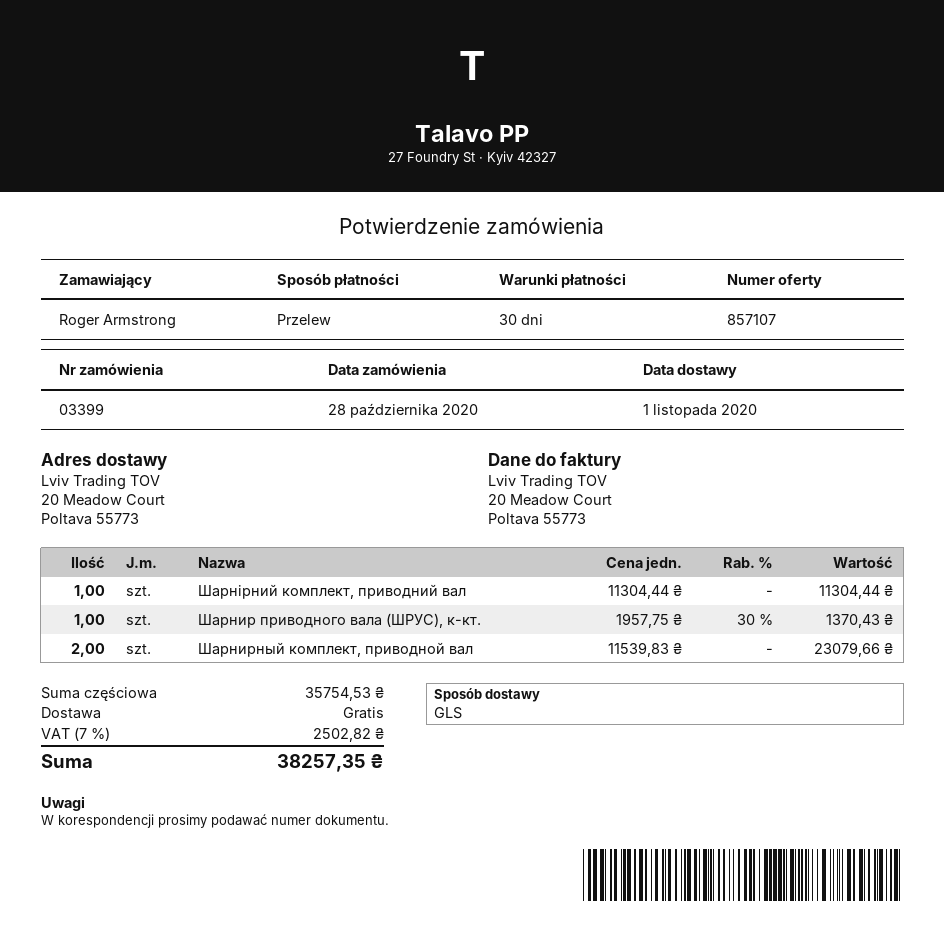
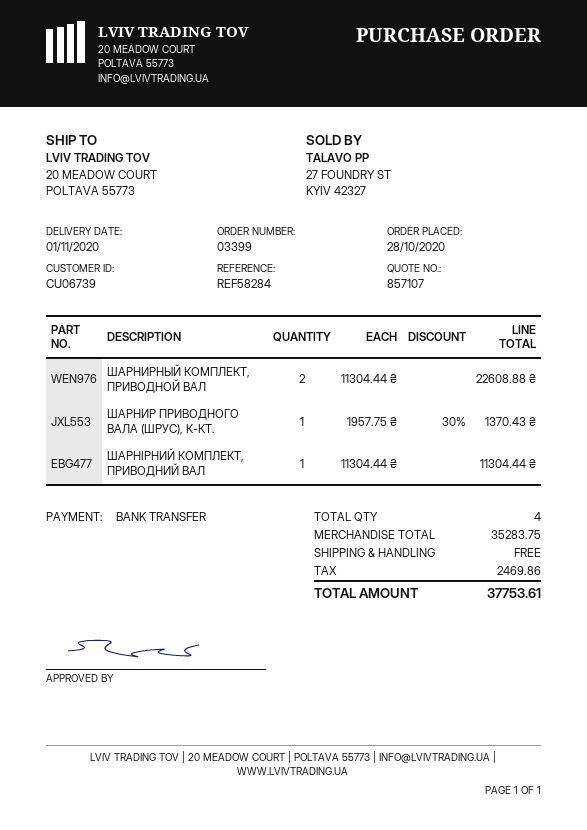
Шарнирный комплект, приводной вал: 2 x 11539.83 = 23079.66 -> 2 x 11304.44 = 22608.88
subtotal: 35754.53 -> 35283.75
tax: 2502.82 -> 2469.86
total: 38257.35 -> 37753.61

